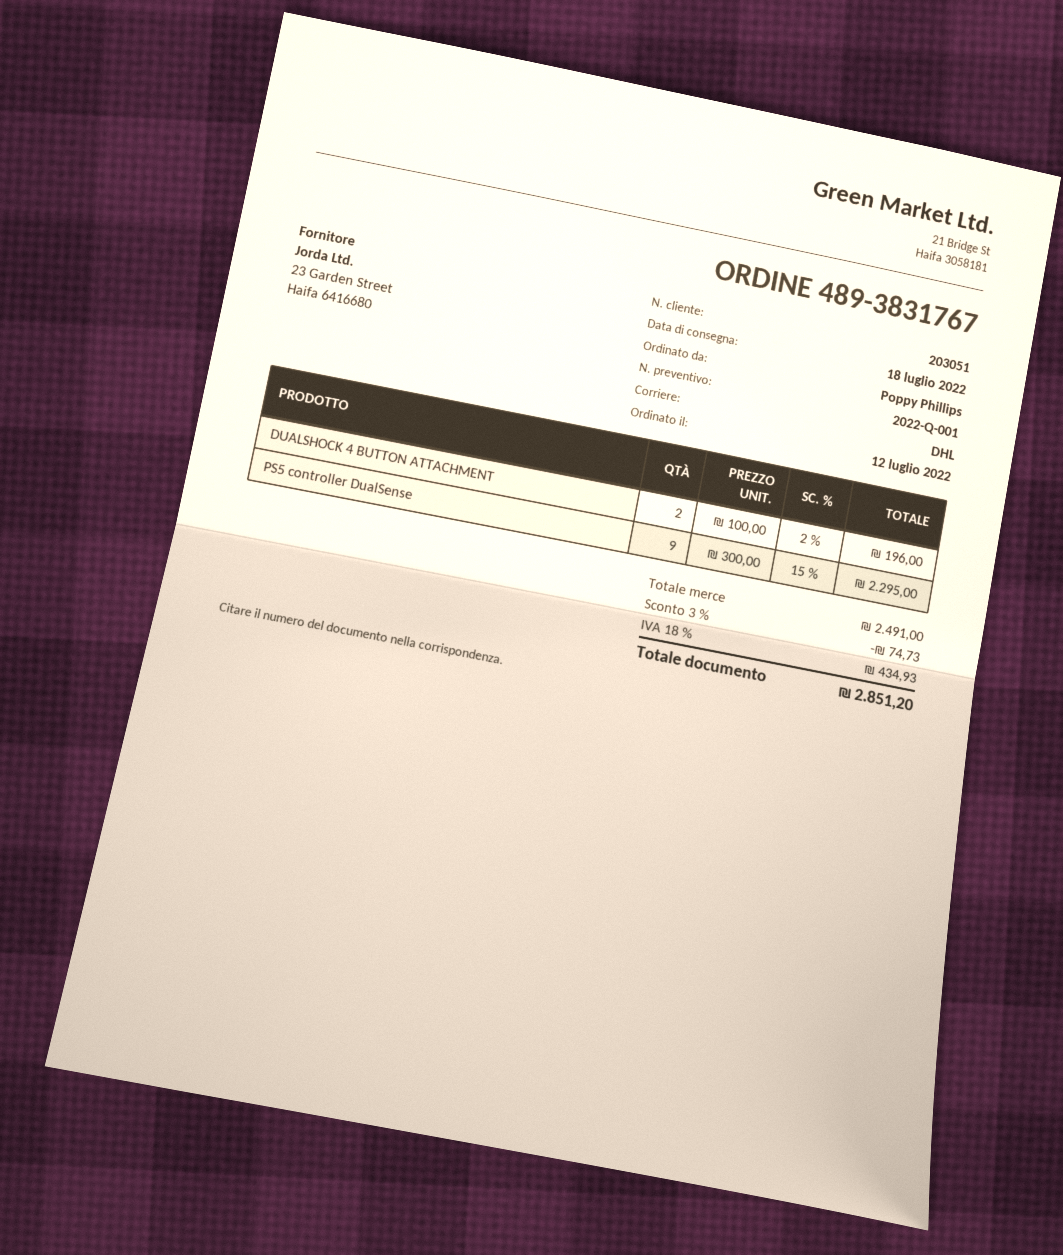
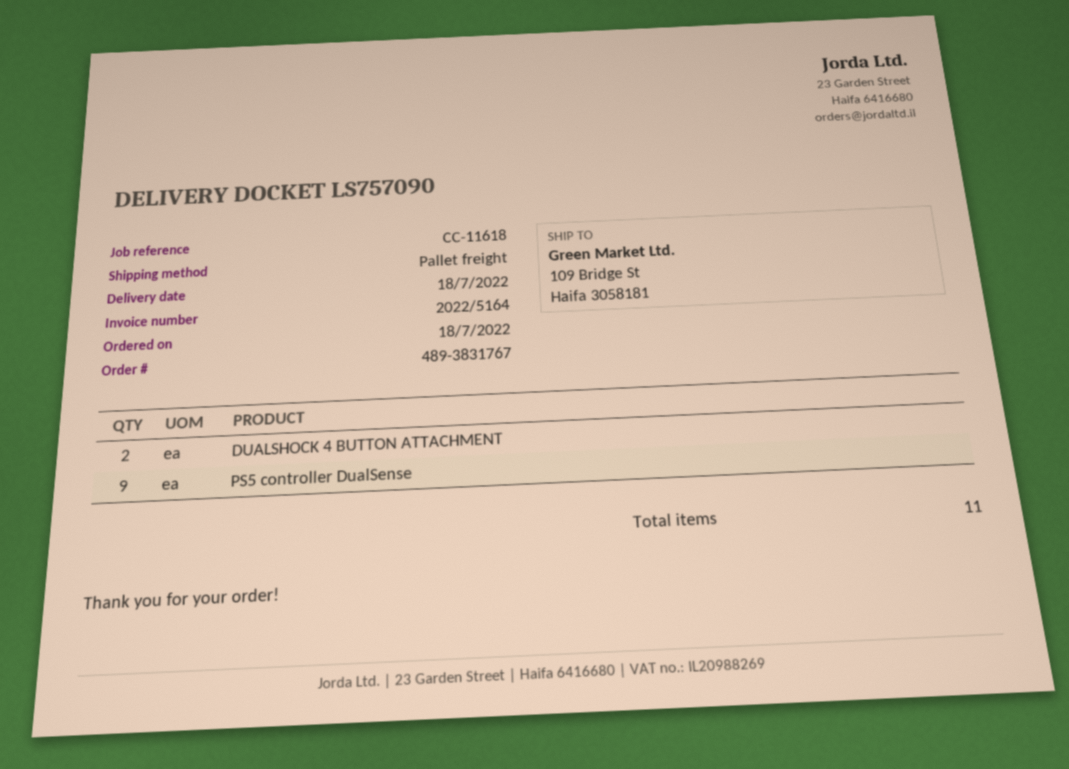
order date: 2022-07-12 -> 2022-07-18
shipping method: DHL -> pallet freight

